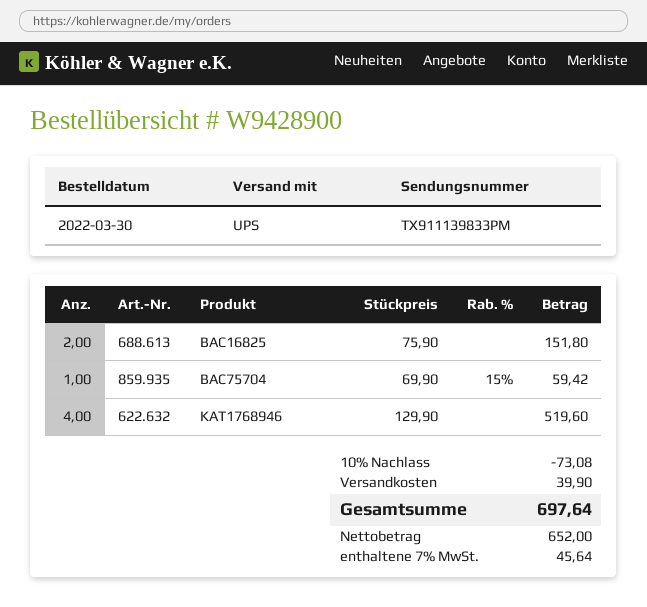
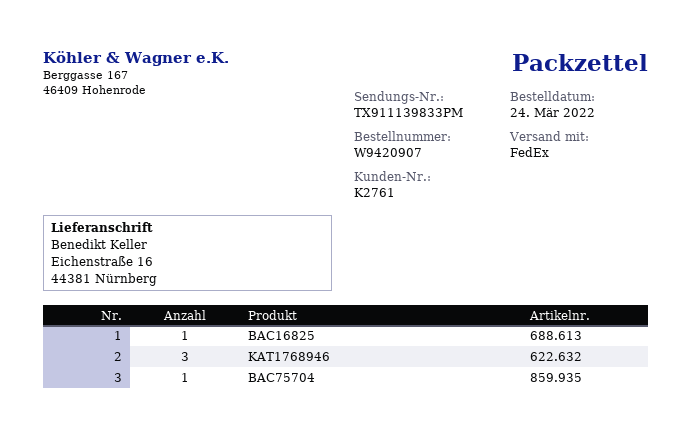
order number: W9428900 -> W9420907
order date: 2022-03-30 -> 2022-03-24
shipping method: UPS -> FedEx
BAC16825: 2 -> 1
KAT1768946: 4 -> 3

